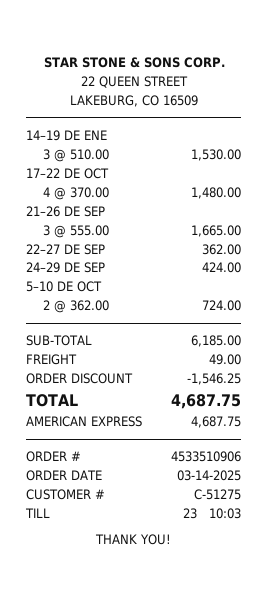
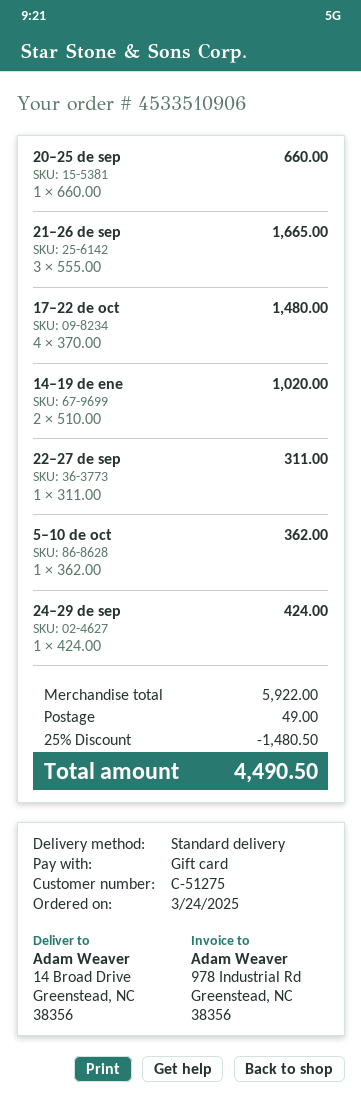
order date: 2025-03-14 -> 2025-03-24
payment method: American Express -> gift card
14–19 DE ENE: 3 x 510.00 = 1530.00 -> 2 x 510.00 = 1020.00
22–27 DE SEP: 1 x 362.00 = 362.00 -> 1 x 311.00 = 311.00
5–10 DE OCT: 2 x 362.00 = 724.00 -> 1 x 362.00 = 362.00
20–25 de sep: none -> 1 x 660.00 = 660.00
subtotal: 6185.00 -> 5922.00
discount: 1546.25 -> 1480.50
total: 4687.75 -> 4490.50

